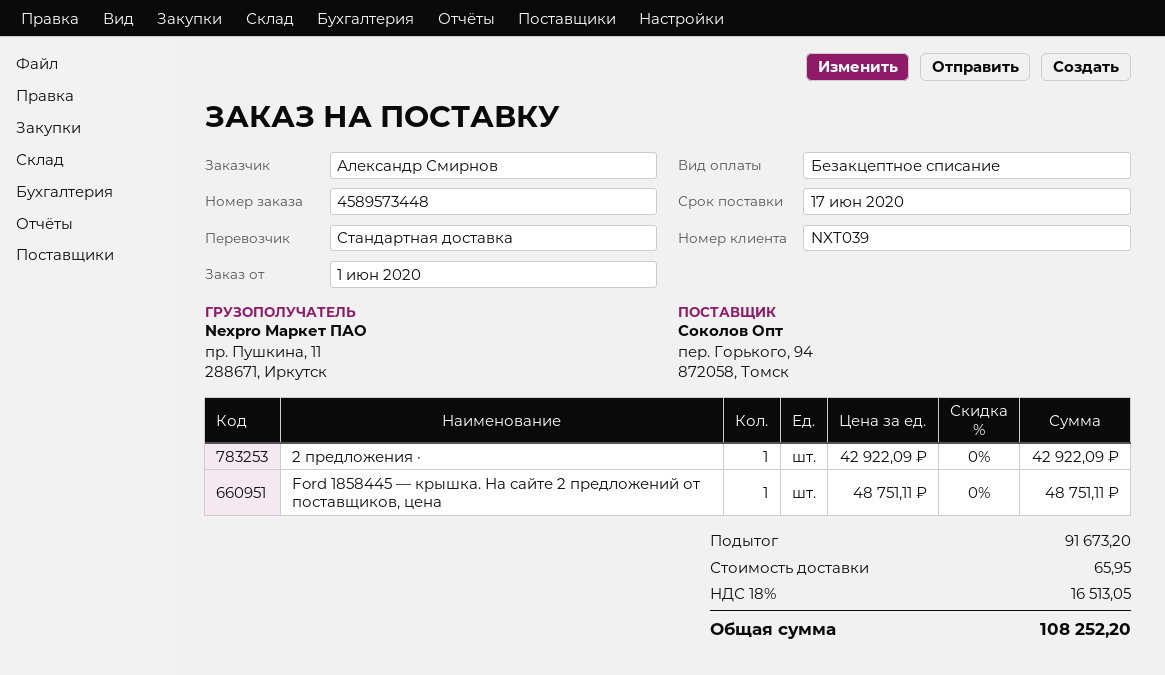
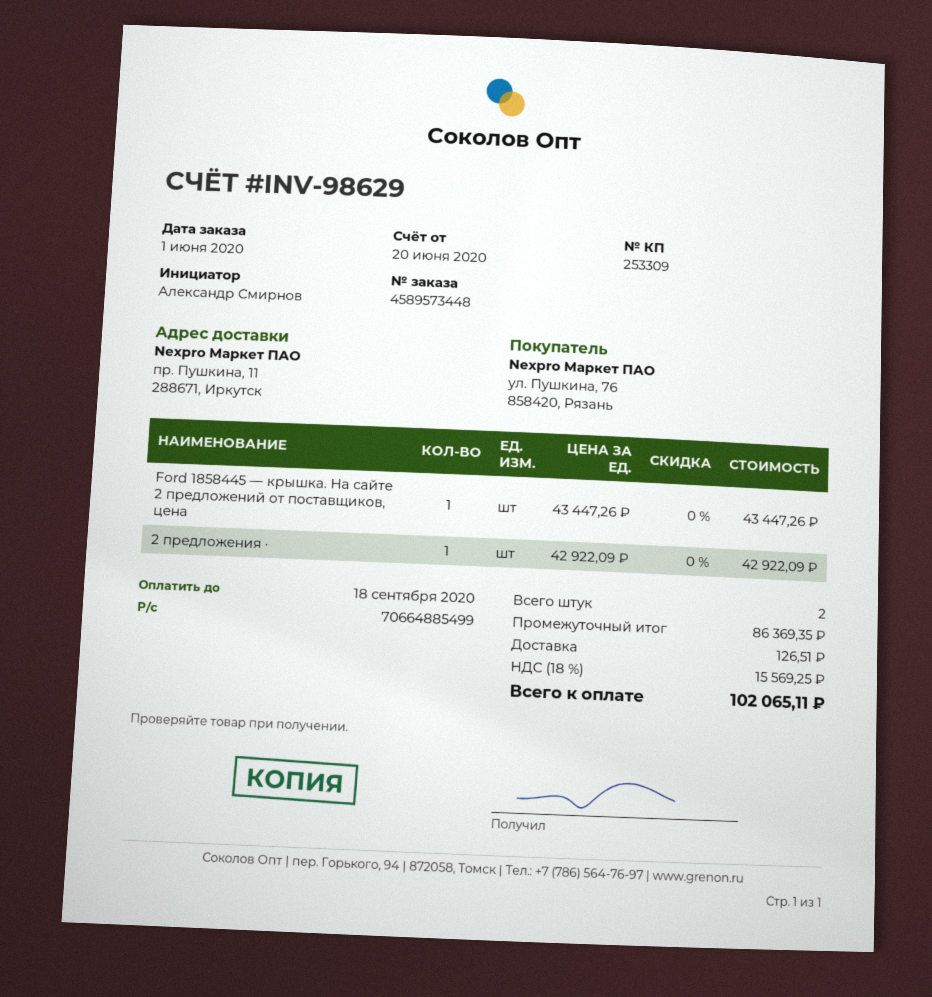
Ford 1858445 — крышка. На сайте 2 предложений от поставщиков, цена: 1 x 48751.11 = 48751.11 -> 1 x 43447.26 = 43447.26
subtotal: 91673.20 -> 86369.35
shipping: 65.95 -> 126.51
tax: 18% = 16513.05 -> 18% = 15569.25
total: 108252.20 -> 102065.11

